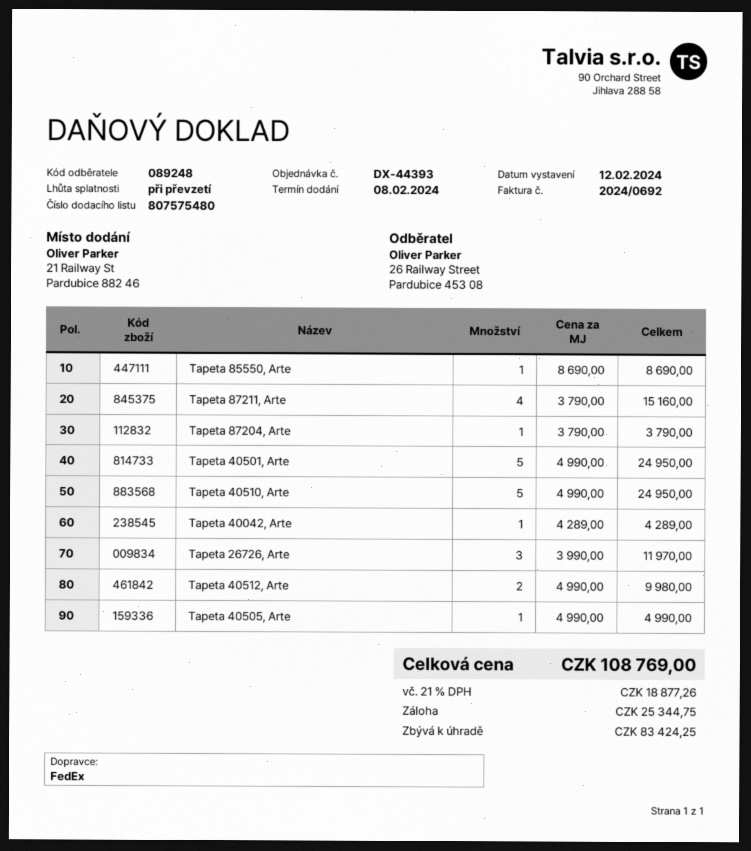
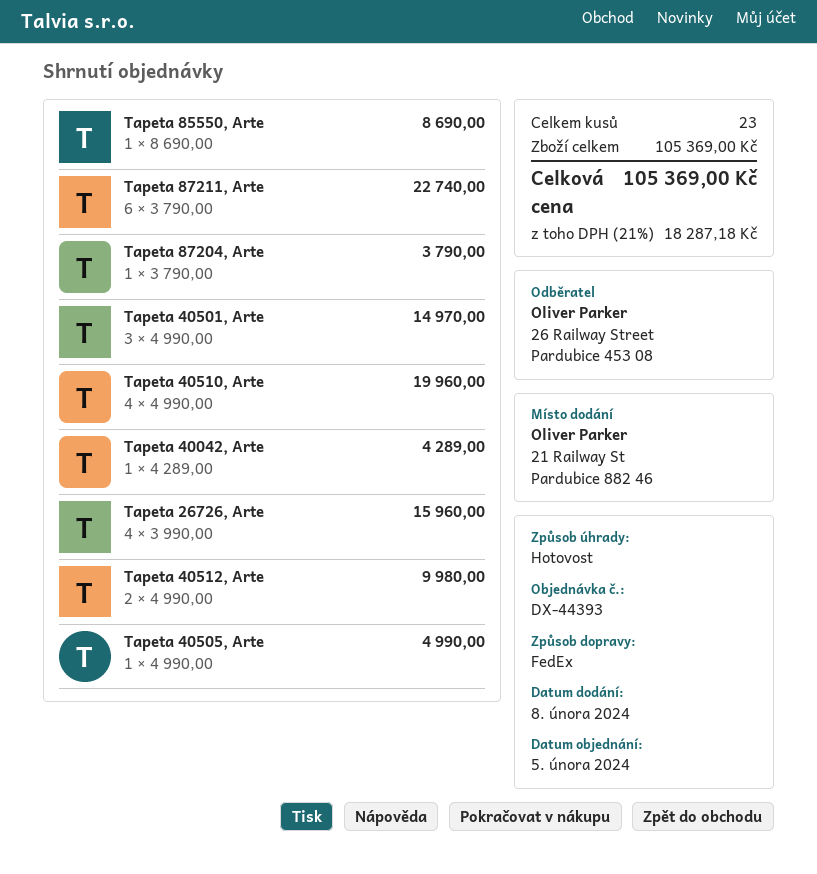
Tapeta 87211, Arte: 4 x 3790.00 = 15160.00 -> 6 x 3790.00 = 22740.00
Tapeta 40501, Arte: 5 x 4990.00 = 24950.00 -> 3 x 4990.00 = 14970.00
Tapeta 40510, Arte: 5 x 4990.00 = 24950.00 -> 4 x 4990.00 = 19960.00
Tapeta 26726, Arte: 3 x 3990.00 = 11970.00 -> 4 x 3990.00 = 15960.00
tax: 21% = 18877.26 -> 21% = 18287.18
total: 108769.00 -> 105369.00

